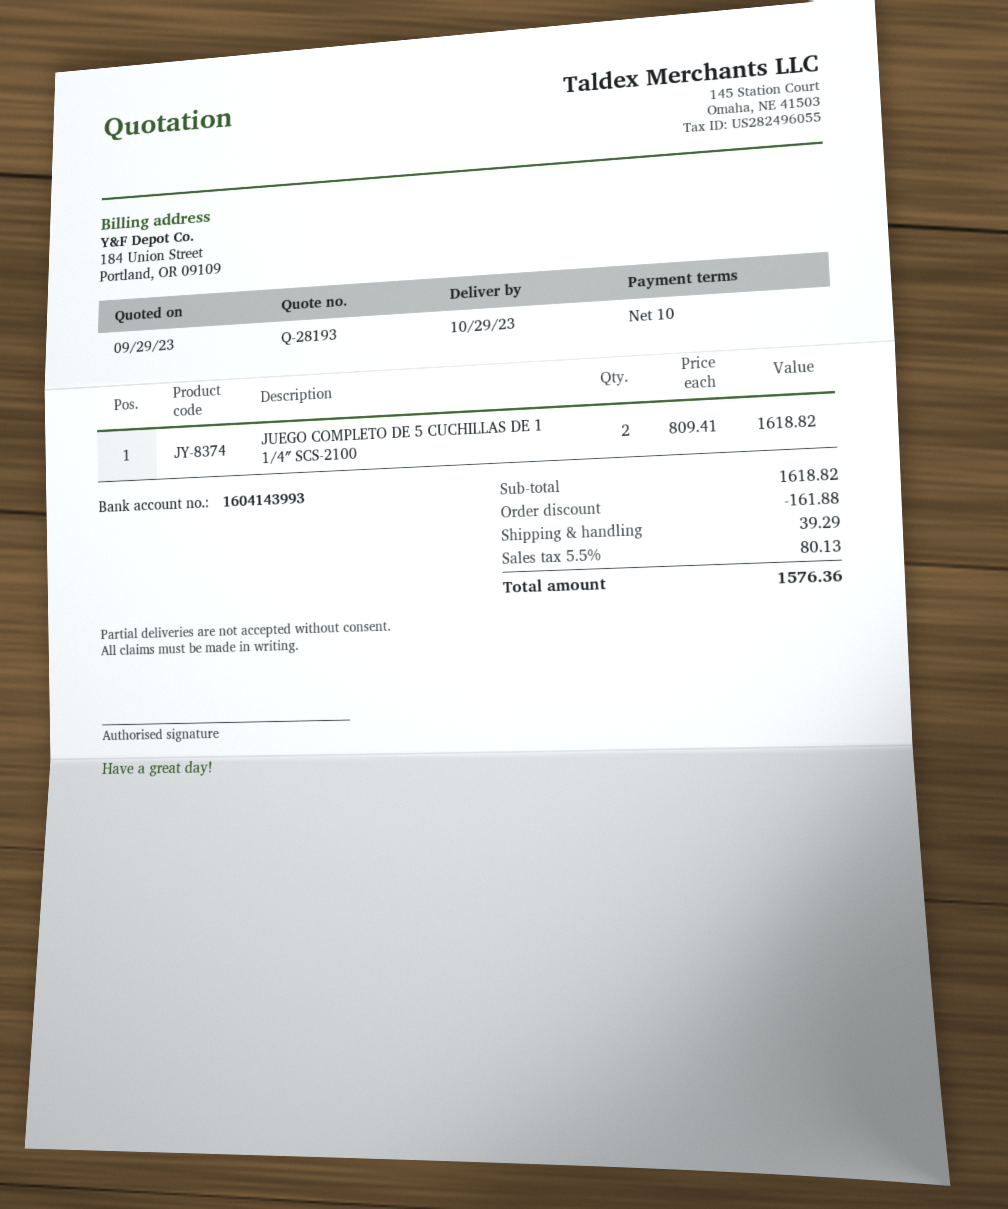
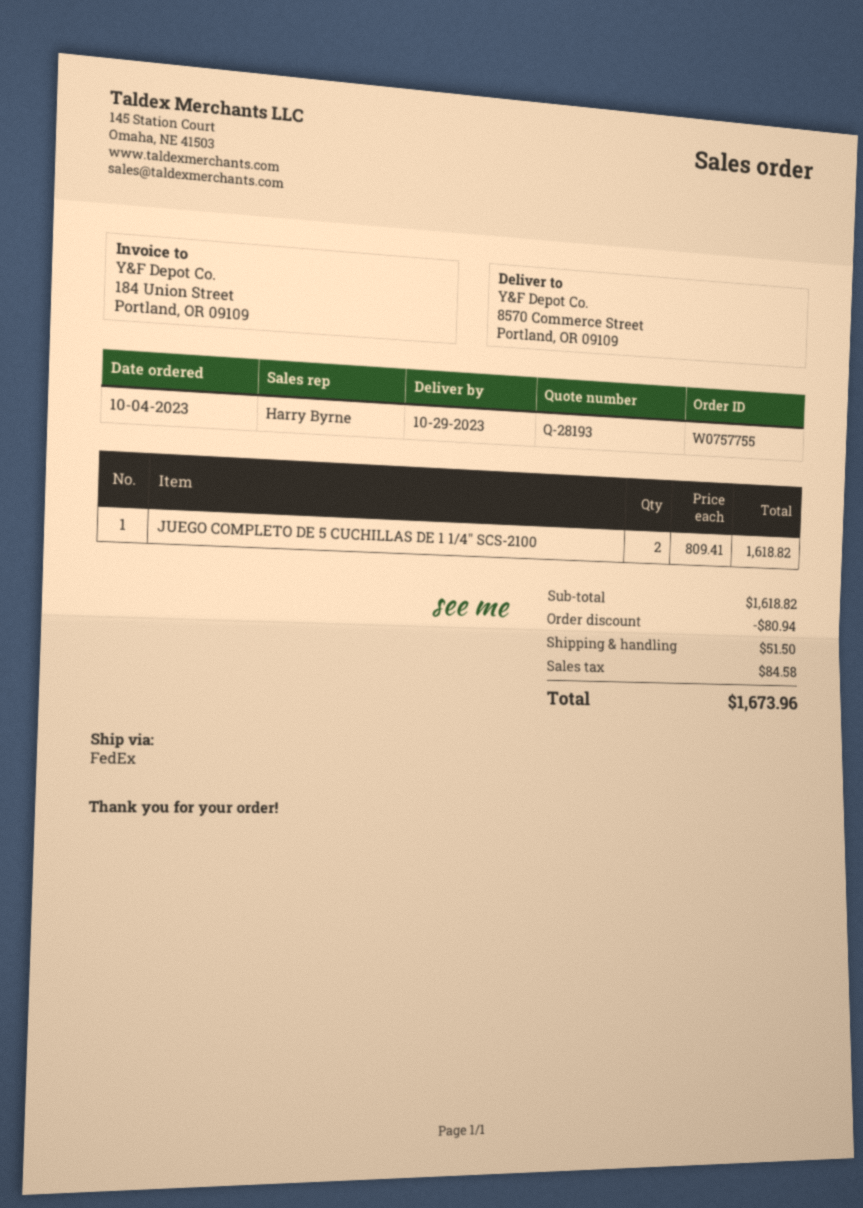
discount: 161.88 -> 80.94
shipping: 39.29 -> 51.50
tax: 80.13 -> 84.58
total: 1576.36 -> 1673.96

